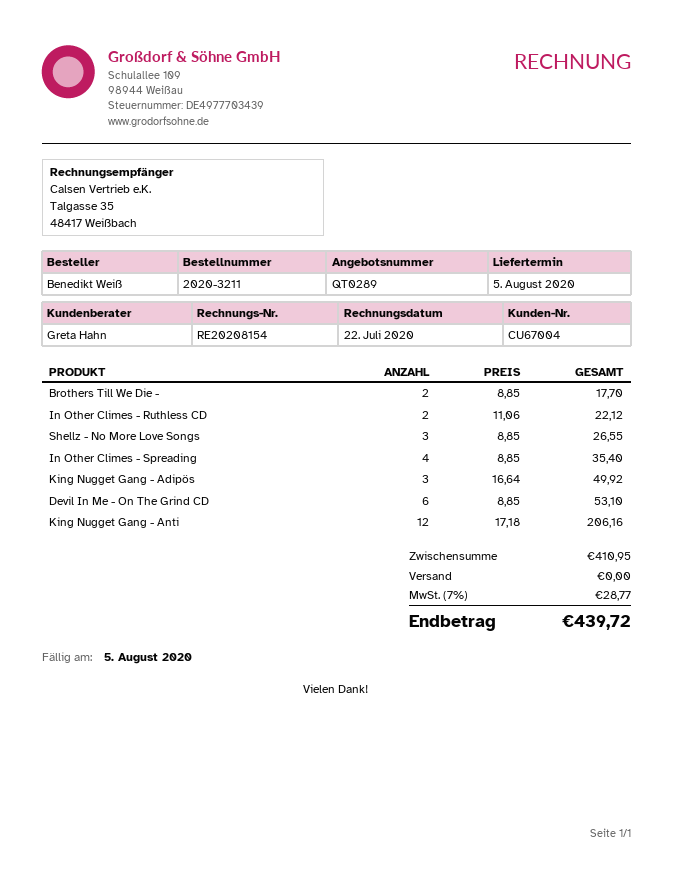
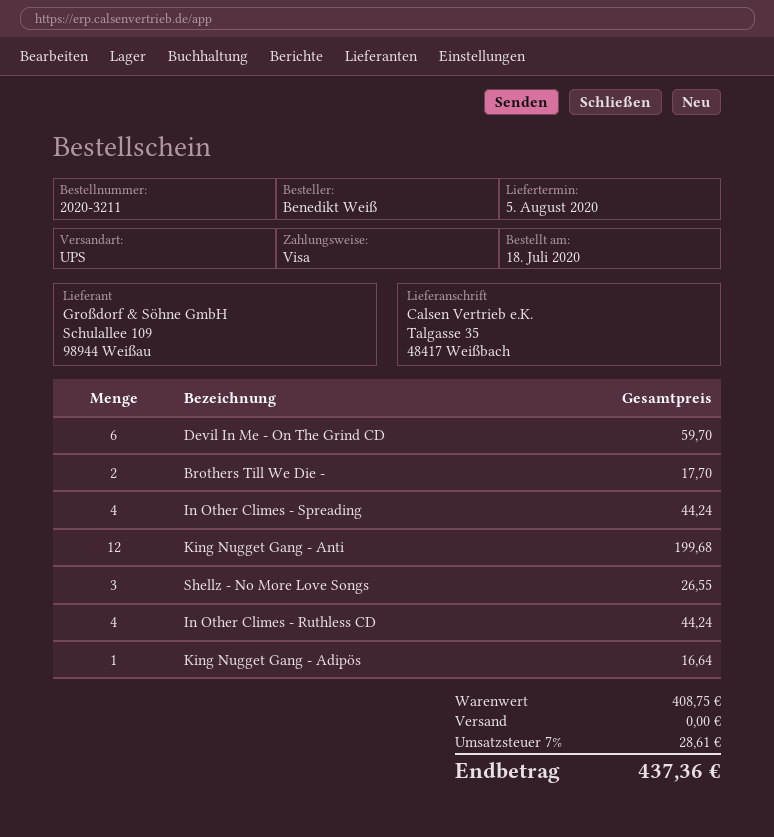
In Other Climes - Ruthless CD: 2 for 22.12 -> 4 for 44.24
In Other Climes - Spreading: 4 for 35.40 -> 4 for 44.24
King Nugget Gang - Adipös: 3 for 49.92 -> 1 for 16.64
Devil In Me - On The Grind CD: 6 for 53.10 -> 6 for 59.70
King Nugget Gang - Anti: 12 for 206.16 -> 12 for 199.68
subtotal: 410.95 -> 408.75
tax: 7% = 28.77 -> 7% = 28.61
total: 439.72 -> 437.36

